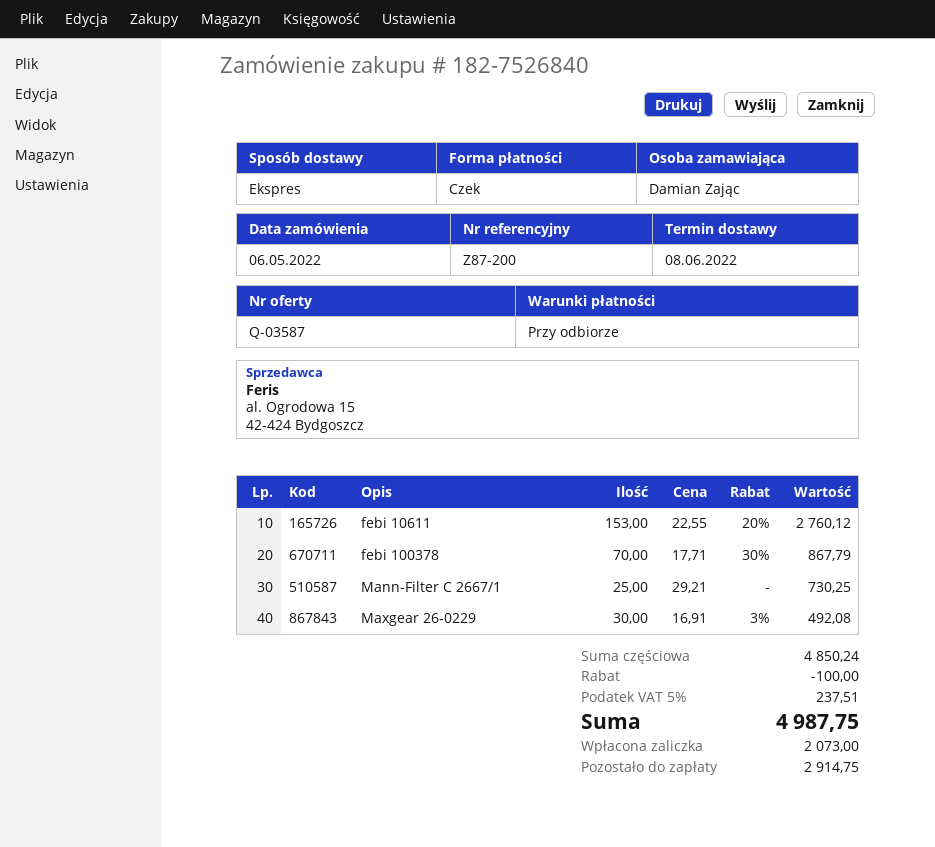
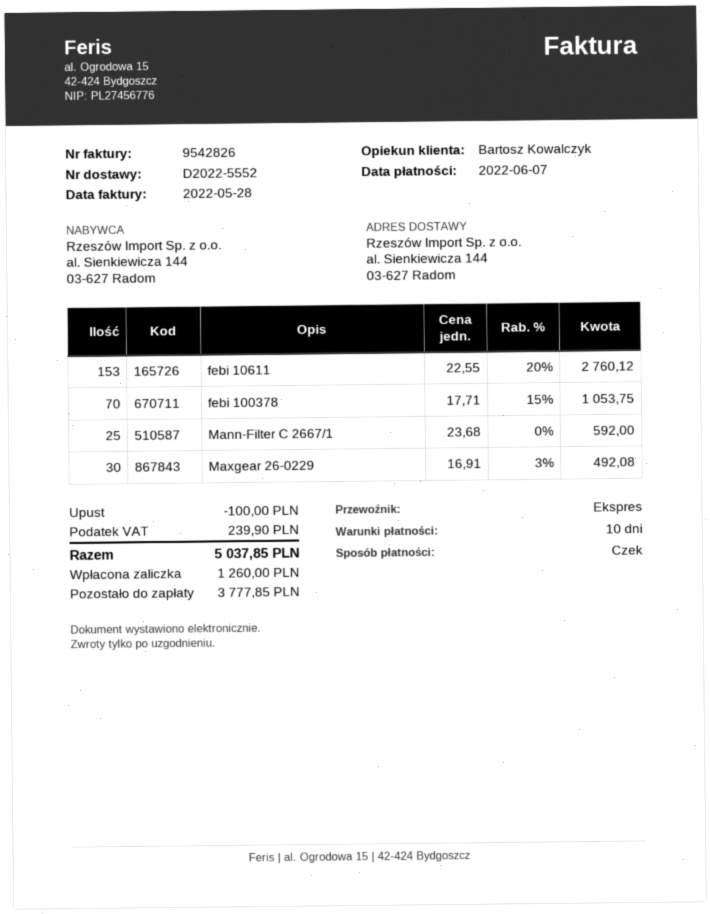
payment terms: on receipt -> 10 days
febi 100378: 70 x 17.71 - 30% = 867.79 -> 70 x 17.71 - 15% = 1053.75
Mann-Filter C 2667/1: 25 x 29.21 = 730.25 -> 25 x 23.68 = 592.00
tax: 237.51 -> 239.90
total: 4987.75 -> 5037.85
deposit: 2073.00 -> 1260.00
balance: 2914.75 -> 3777.85

